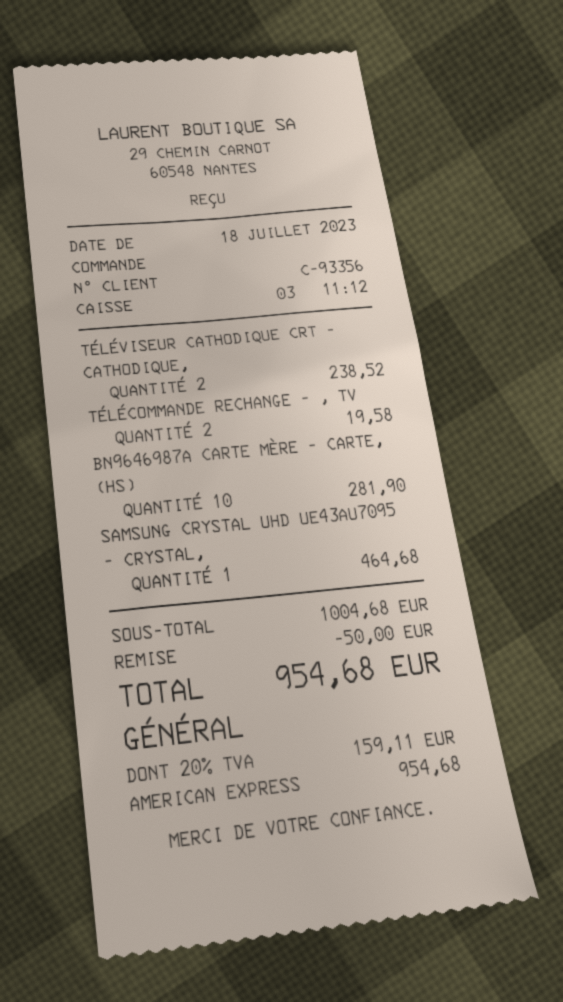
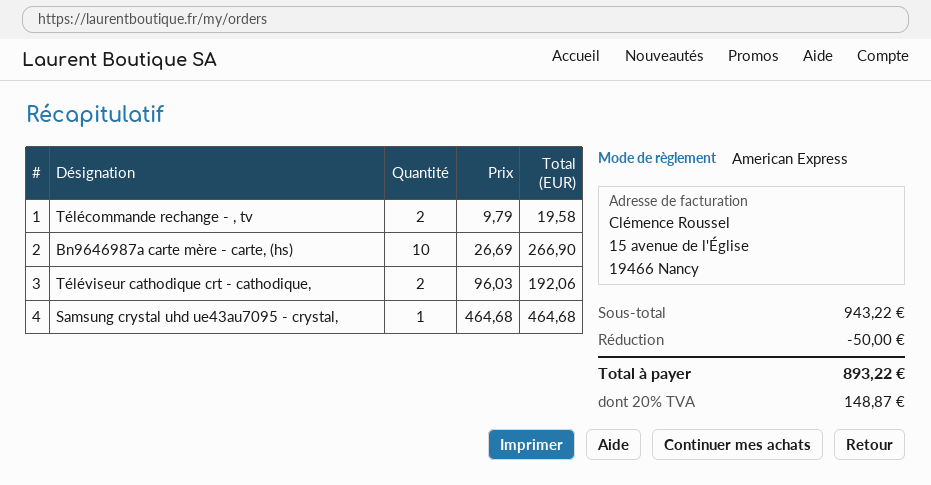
TÉLÉVISEUR CATHODIQUE CRT - CATHODIQUE,: 2 for 238.52 -> 2 for 192.06
BN9646987A CARTE MÈRE - CARTE, (HS): 10 for 281.90 -> 10 for 266.90
subtotal: 1004.68 -> 943.22
tax: 20% = 159.11 -> 20% = 148.87
total: 954.68 -> 893.22

